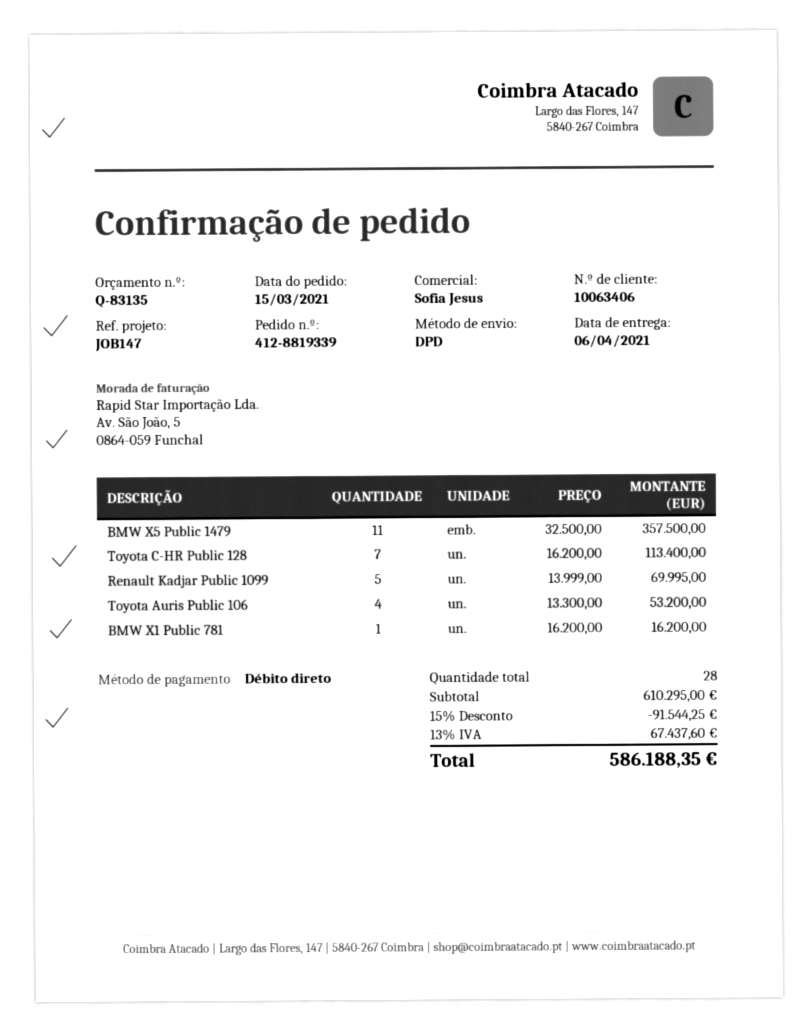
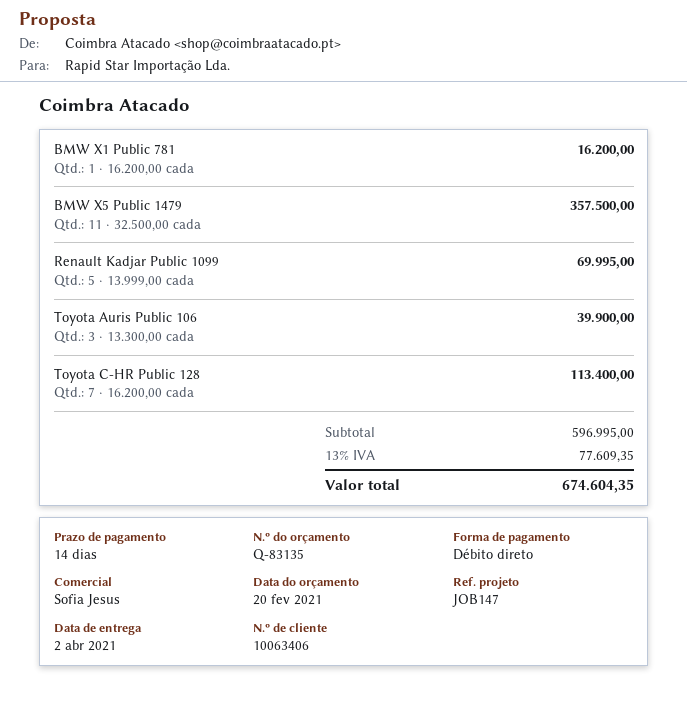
delivery date: 2021-04-06 -> 2021-04-02
Toyota Auris Public 106: 4 x 13300.00 = 53200.00 -> 3 x 13300.00 = 39900.00
subtotal: 610295.00 -> 596995.00
discount: 15% = 91544.25 -> none
tax: 13% = 67437.60 -> 13% = 77609.35
total: 586188.35 -> 674604.35

